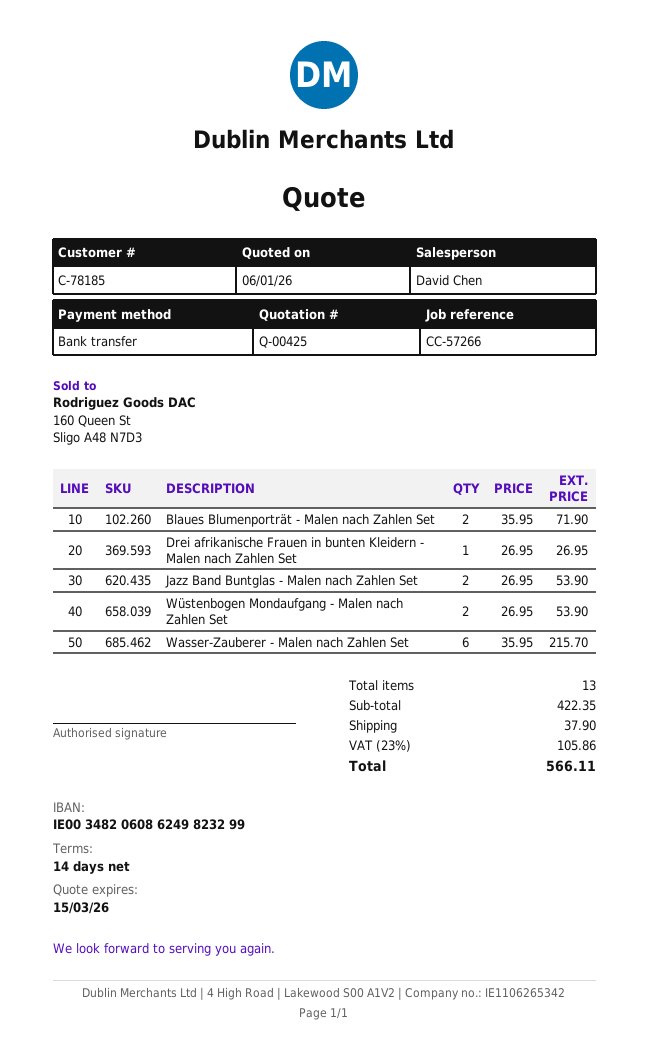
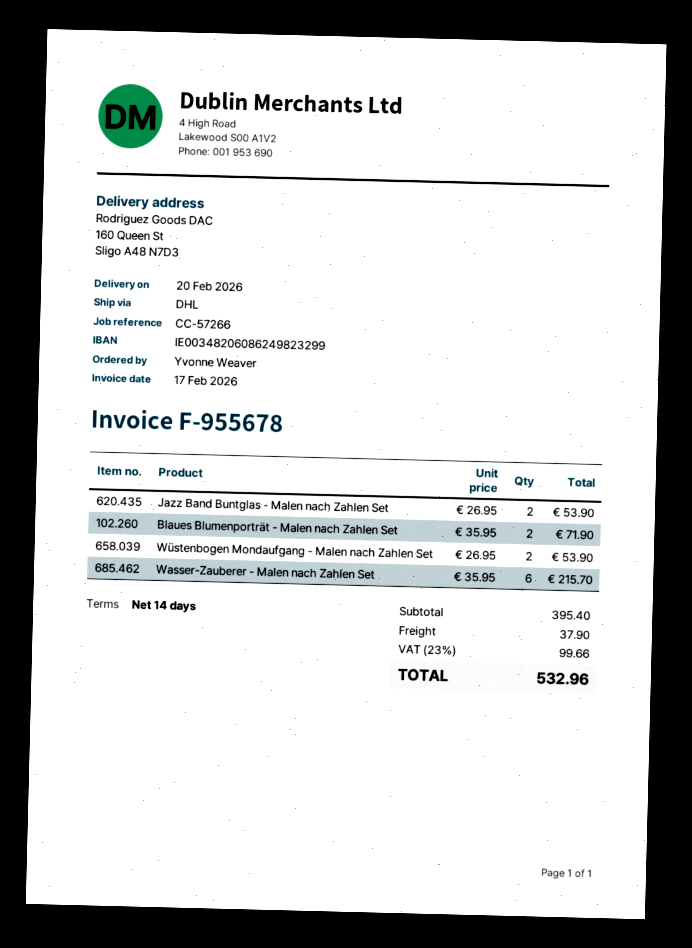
Drei afrikanische Frauen in bunten Kleidern - Malen nach Zahlen Set: 1 x 26.95 = 26.95 -> none
subtotal: 422.35 -> 395.40
tax: 23% = 105.86 -> 23% = 99.66
total: 566.11 -> 532.96

